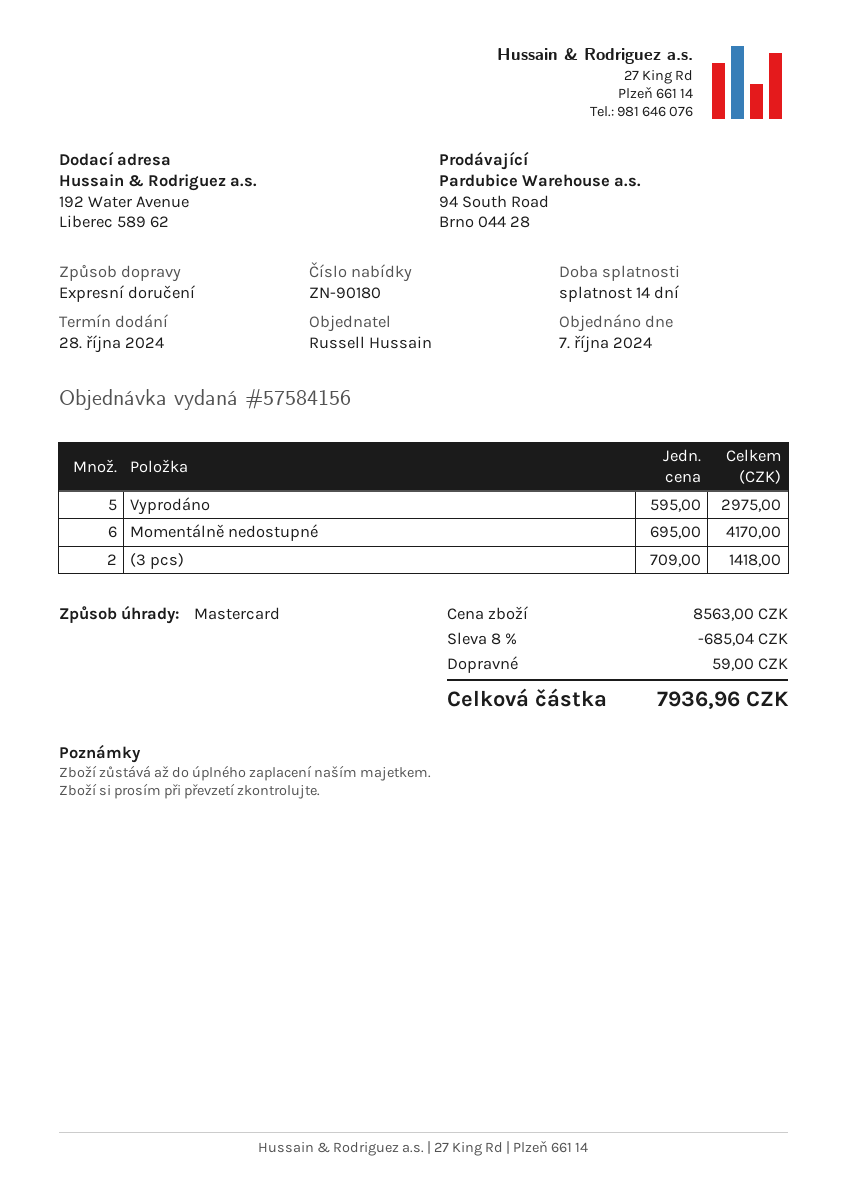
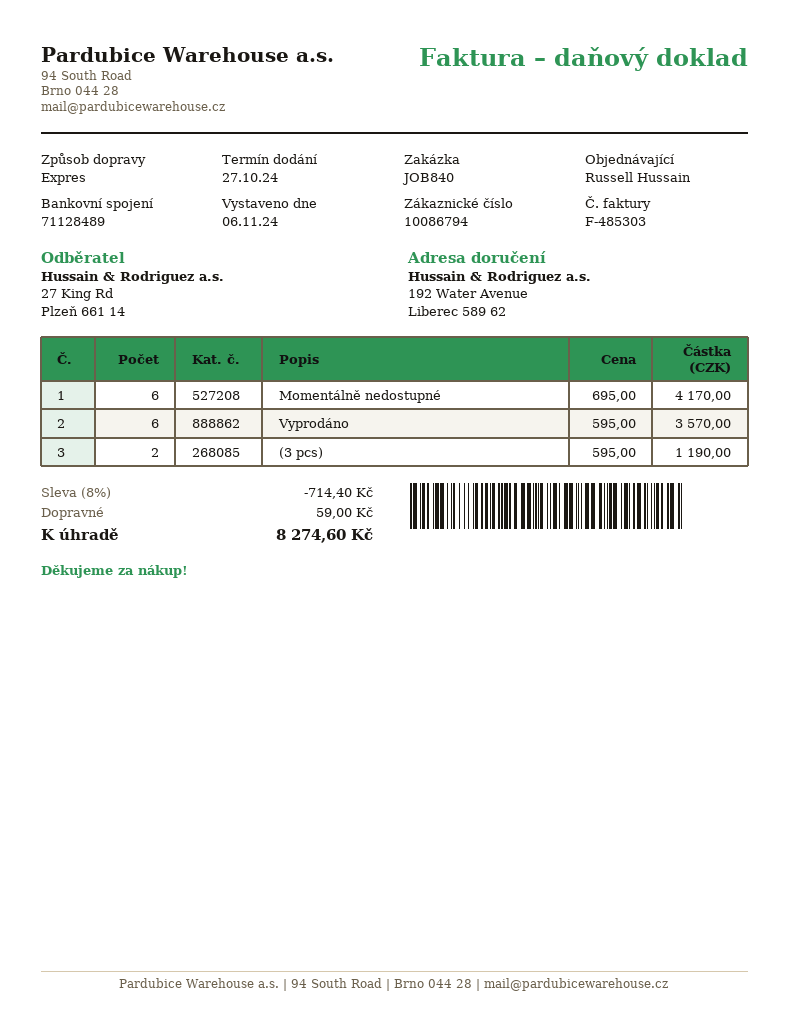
delivery date: 2024-10-28 -> 2024-10-27
Vyprodáno: 5 x 595.00 = 2975.00 -> 6 x 595.00 = 3570.00
(3 pcs): 2 x 709.00 = 1418.00 -> 2 x 595.00 = 1190.00
discount: 8% = 685.04 -> 8% = 714.40
total: 7936.96 -> 8274.60

